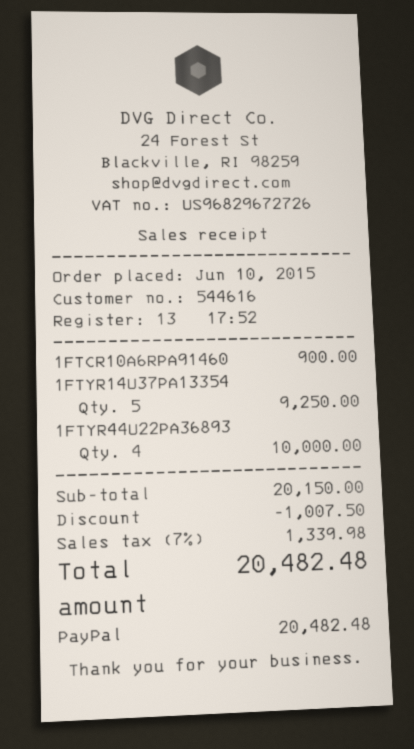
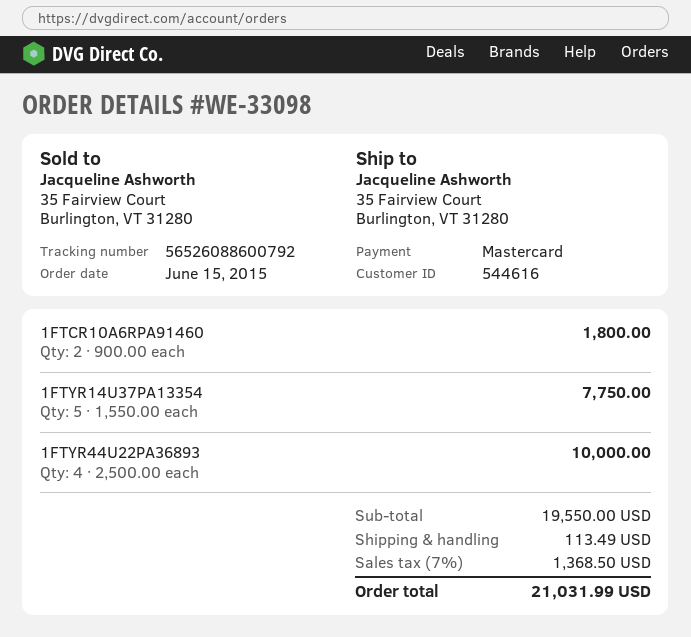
order date: 2015-06-10 -> 2015-06-15
payment method: PayPal -> Mastercard
1FTCR10A6RPA91460: 1 for 900.00 -> 2 for 1800.00
1FTYR14U37PA13354: 5 for 9250.00 -> 5 for 7750.00
subtotal: 20150.00 -> 19550.00
discount: 1007.50 -> none
shipping: none -> 113.49
tax: 7% = 1339.98 -> 7% = 1368.50
total: 20482.48 -> 21031.99

